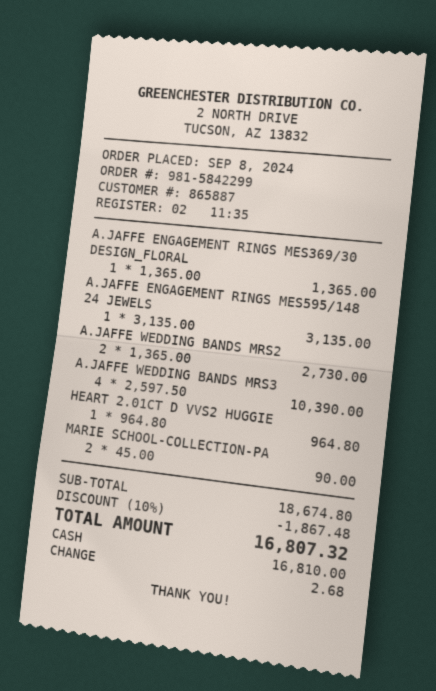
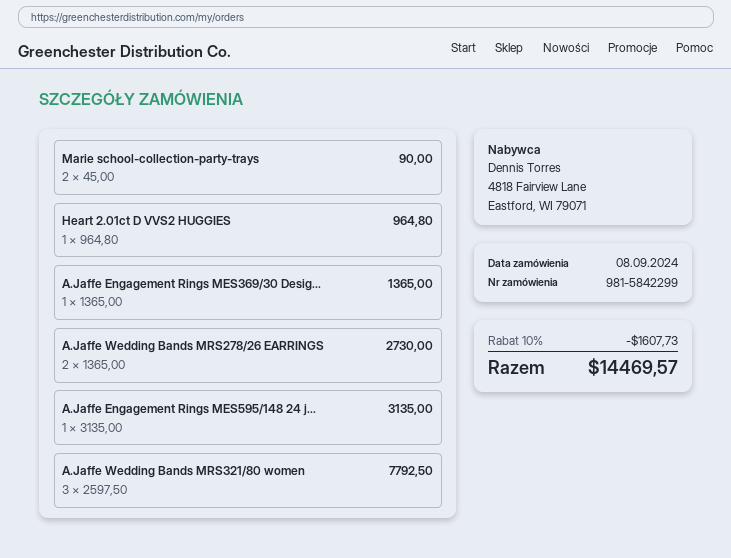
A.JAFFE WEDDING BANDS MRS3: 4 x 2597.50 = 10390.00 -> 3 x 2597.50 = 7792.50
discount: 10% = 1867.48 -> 10% = 1607.73
total: 16807.32 -> 14469.57

